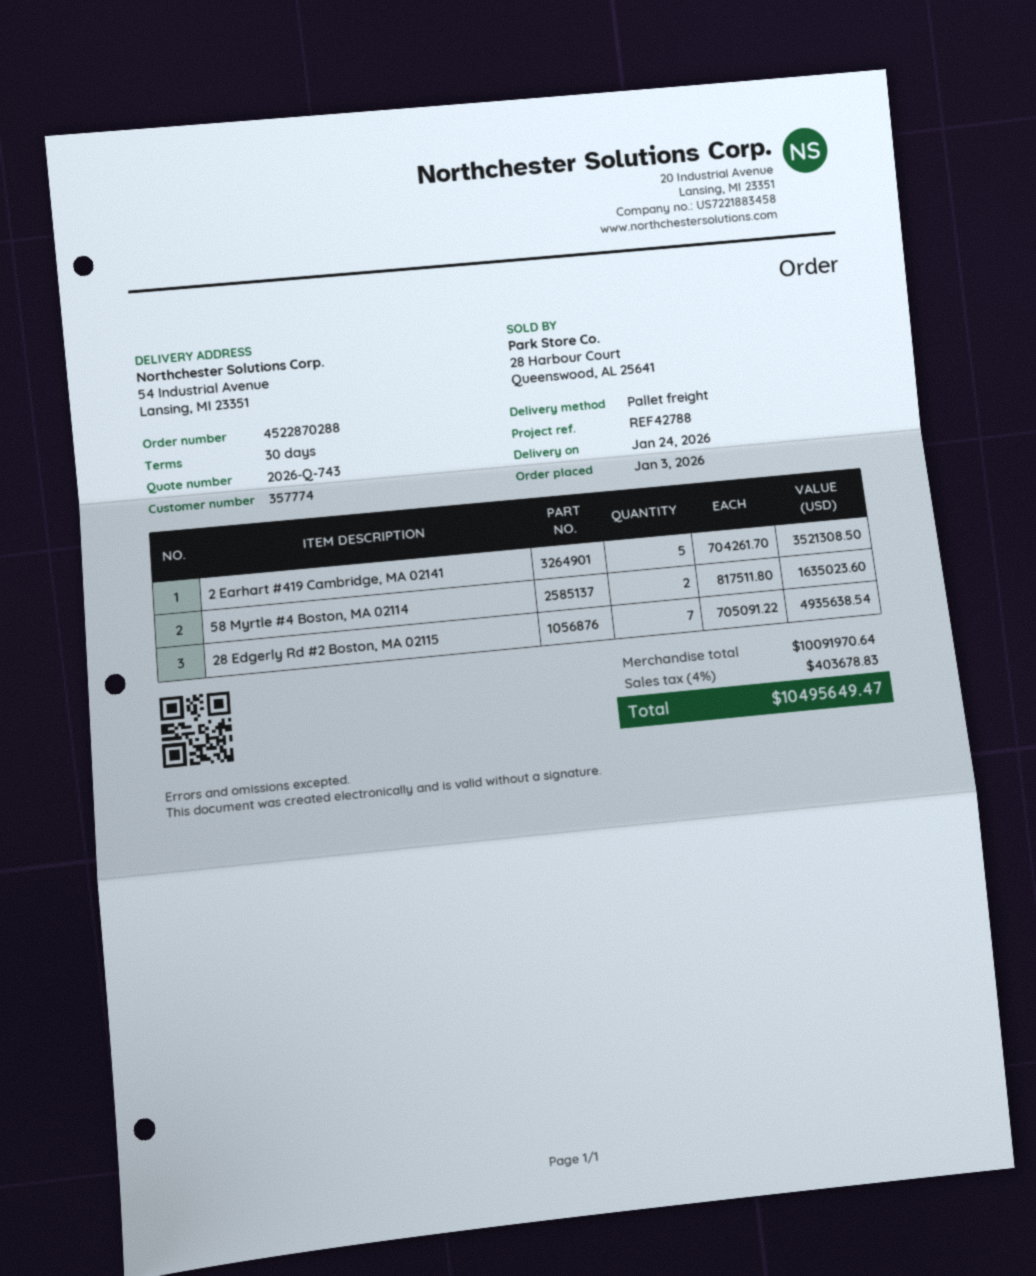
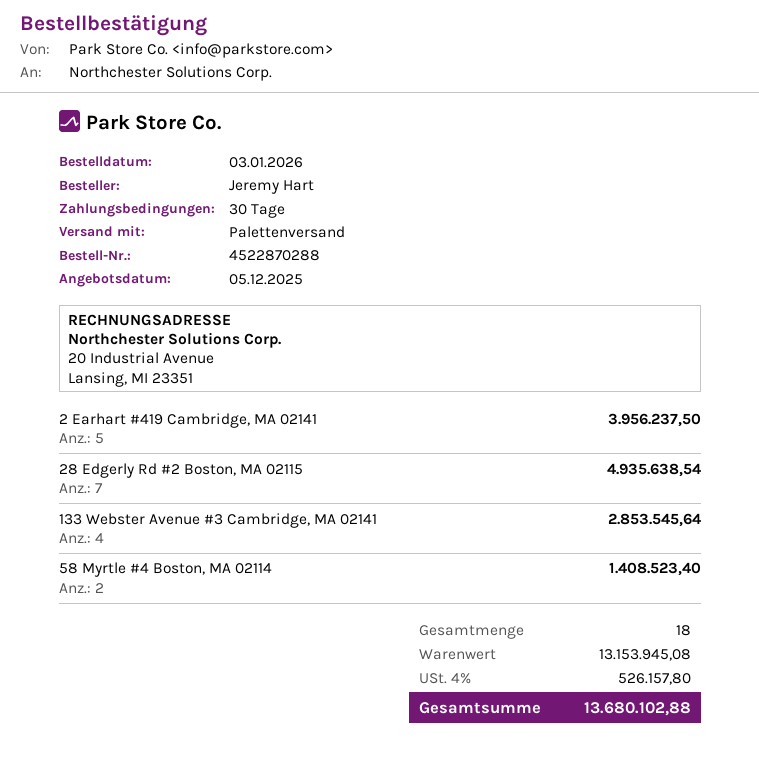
2 Earhart #419 Cambridge, MA 02141: 5 for 3521308.50 -> 5 for 3956237.50
58 Myrtle #4 Boston, MA 02114: 2 for 1635023.60 -> 2 for 1408523.40
133 Webster Avenue #3 Cambridge, MA 02141: none -> 4 for 2853545.64
subtotal: 10091970.64 -> 13153945.08
tax: 4% = 403678.83 -> 4% = 526157.80
total: 10495649.47 -> 13680102.88

